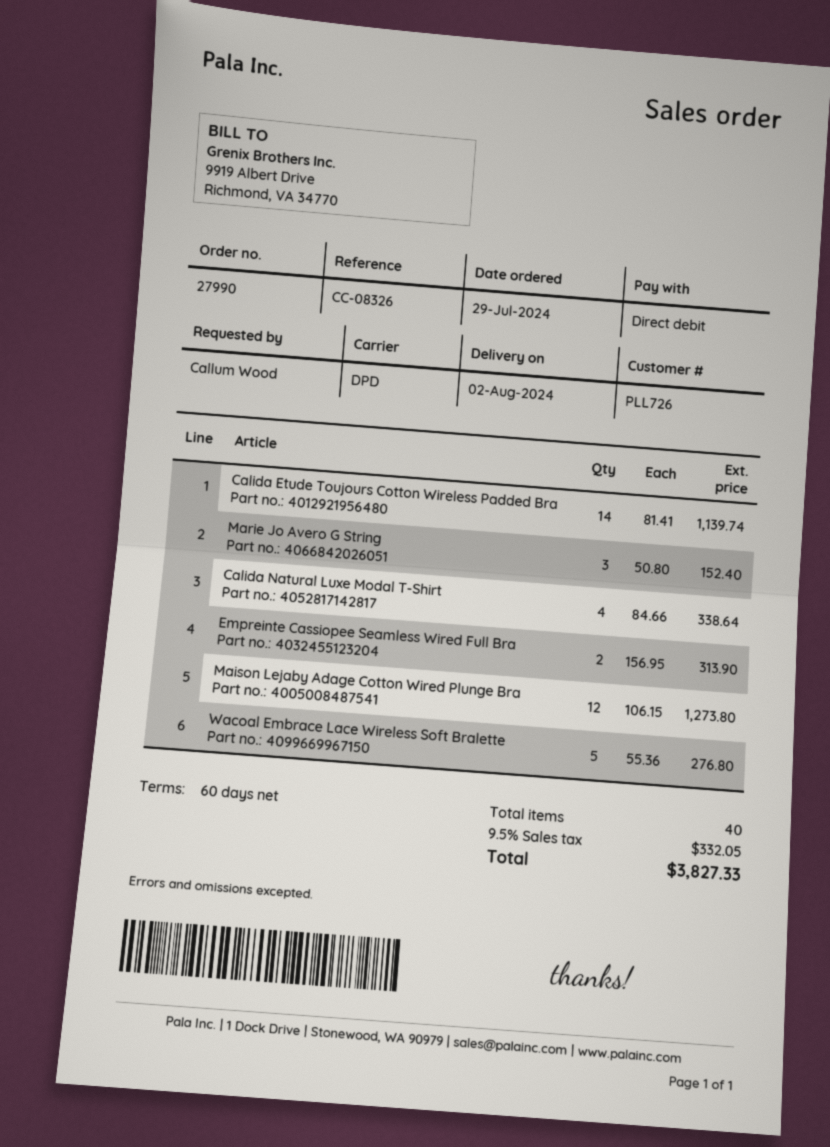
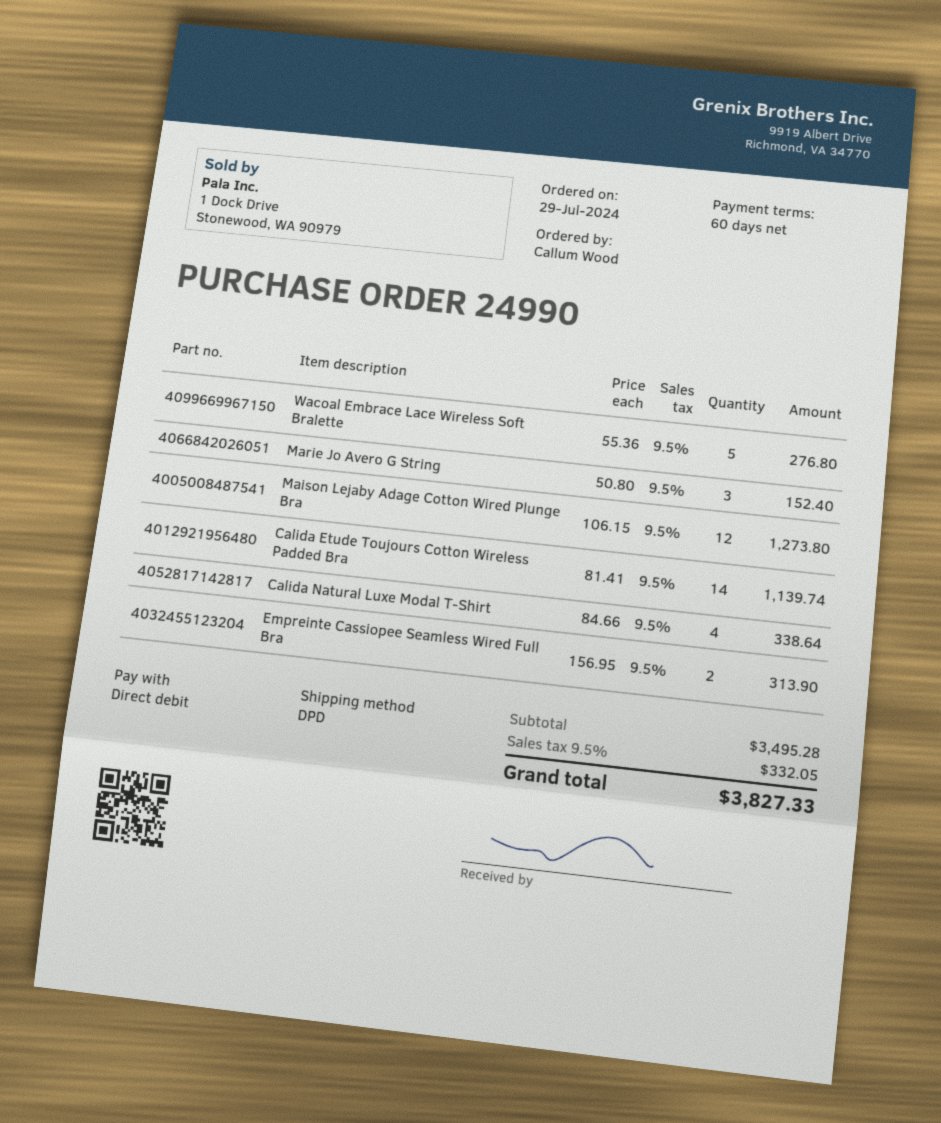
order number: 27990 -> 24990

